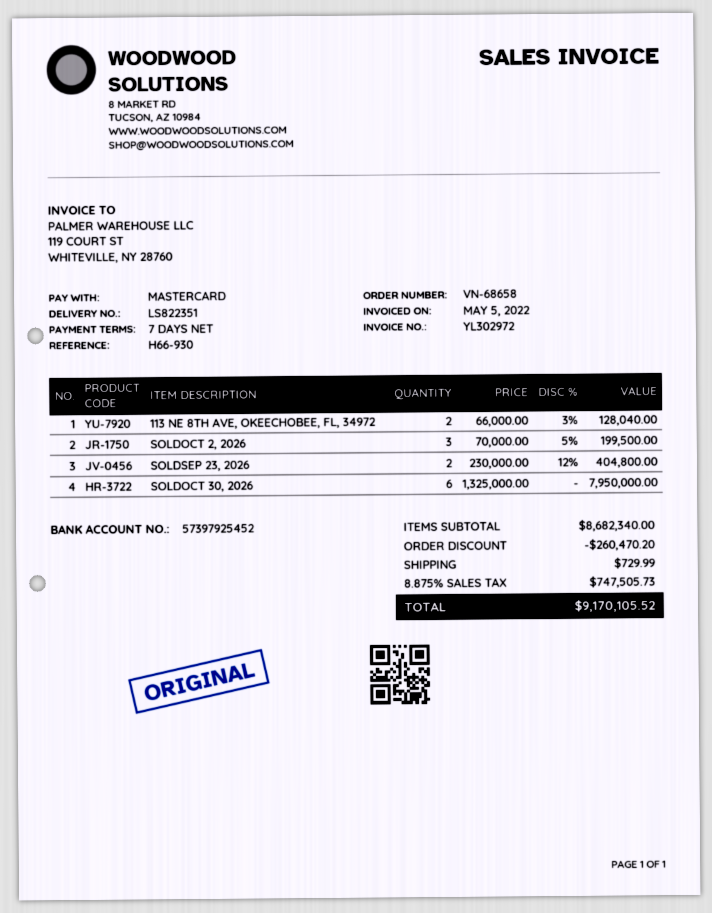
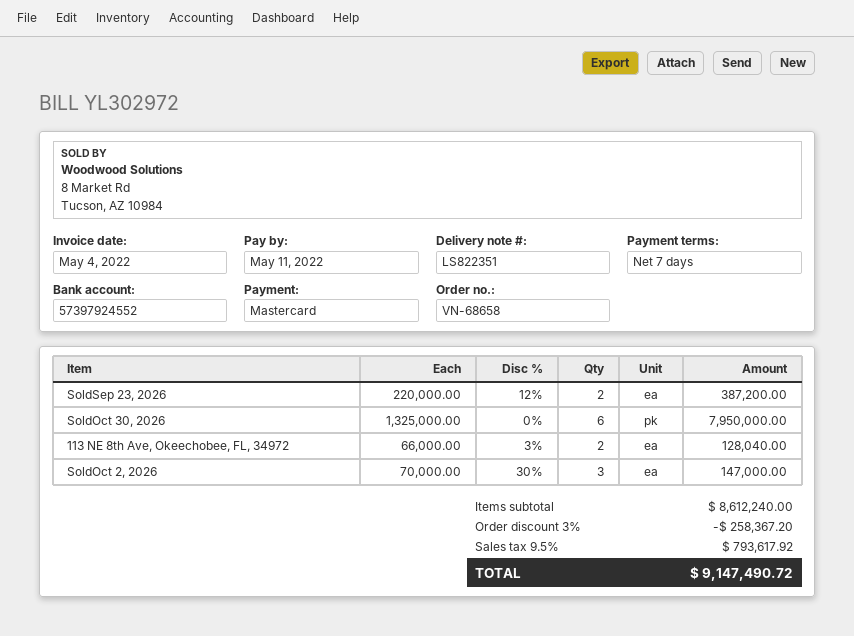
invoice date: 2022-05-05 -> 2022-05-04
bank account: 57397925452 -> 57397924552
SOLDOCT 2, 2026: 3 x 70000.00 - 5% = 199500.00 -> 3 x 70000.00 - 30% = 147000.00
SOLDSEP 23, 2026: 2 x 230000.00 - 12% = 404800.00 -> 2 x 220000.00 - 12% = 387200.00
subtotal: 8682340.00 -> 8612240.00
discount: 260470.20 -> 258367.20
shipping: 729.99 -> none
tax: 8.875% = 747505.73 -> 9.5% = 793617.92
total: 9170105.52 -> 9147490.72

